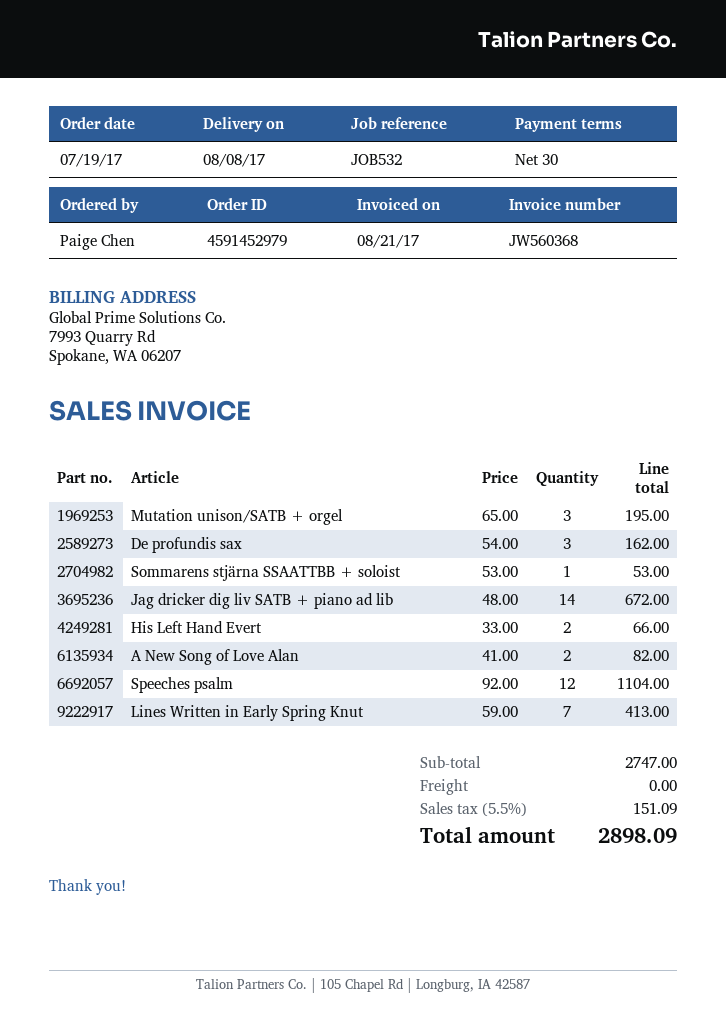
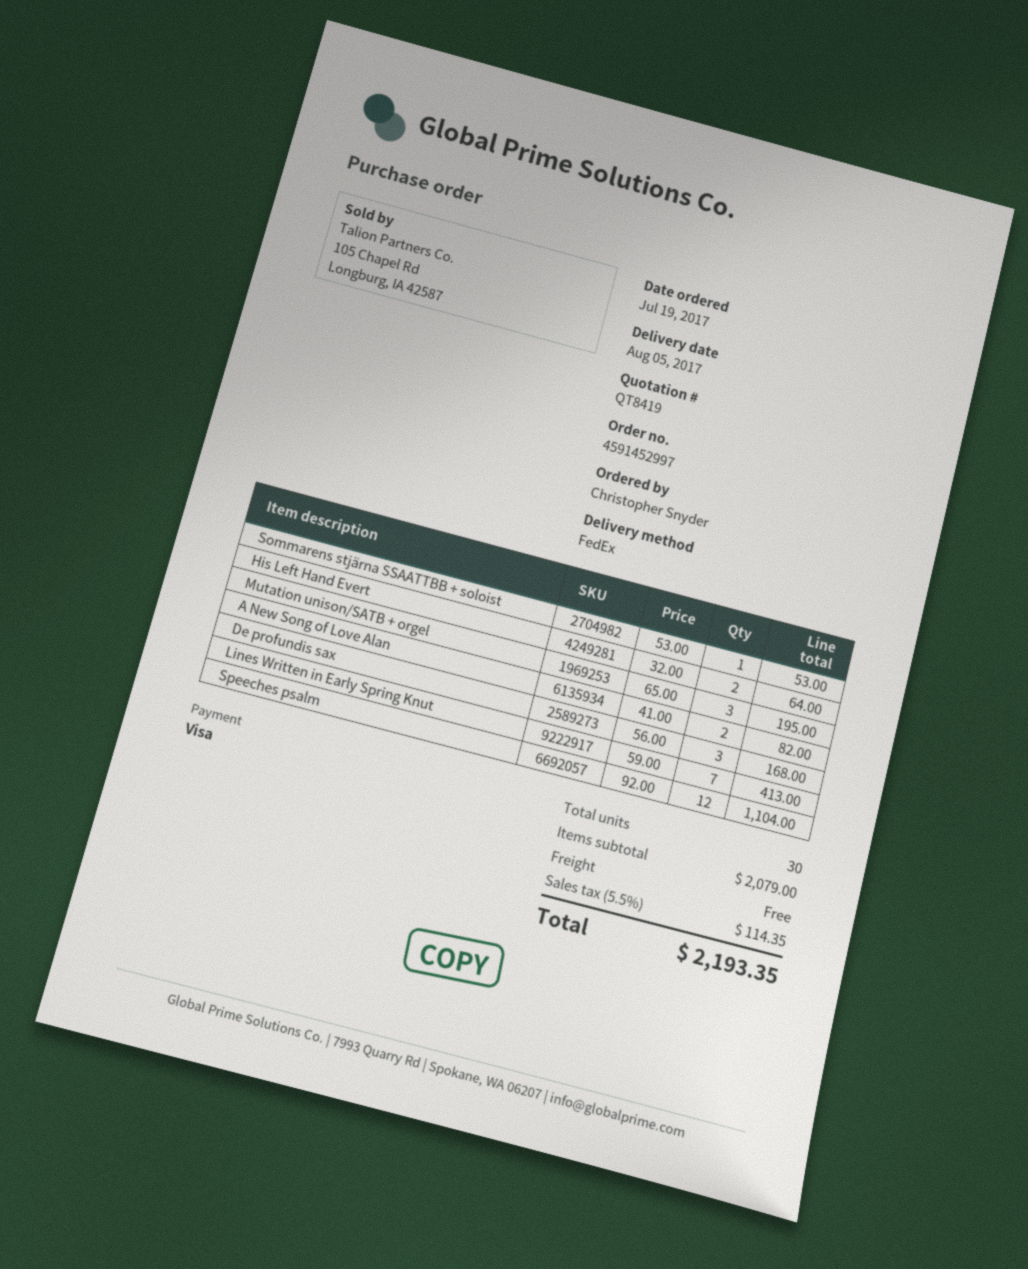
order number: 4591452979 -> 4591452997
delivery date: 2017-08-08 -> 2017-08-05
ordered by: Paige Chen -> Christopher Snyder
De profundis sax: 3 x 54.00 = 162.00 -> 3 x 56.00 = 168.00
Jag dricker dig liv SATB + piano ad lib: 14 x 48.00 = 672.00 -> none
His Left Hand Evert: 2 x 33.00 = 66.00 -> 2 x 32.00 = 64.00
subtotal: 2747.00 -> 2079.00
tax: 5.5% = 151.09 -> 5.5% = 114.35
total: 2898.09 -> 2193.35

